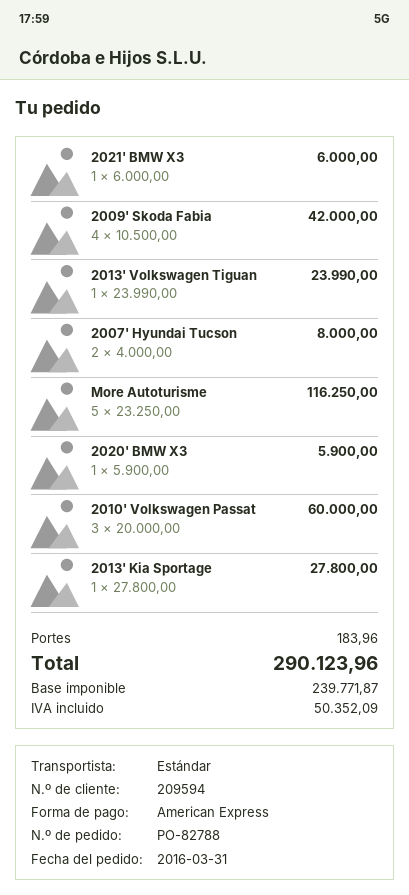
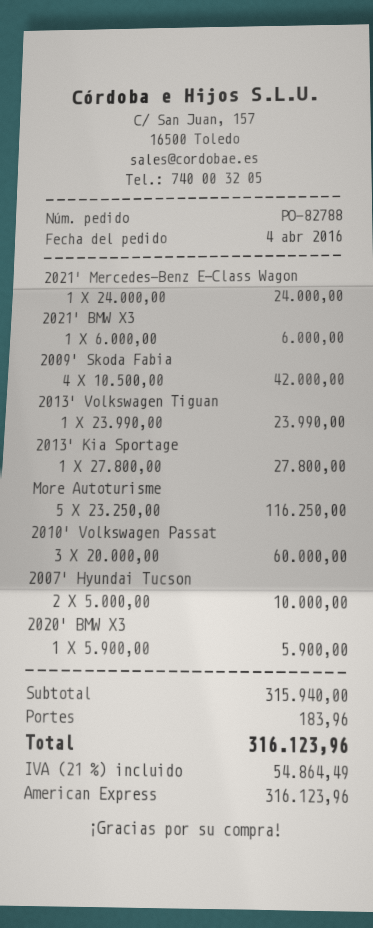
order date: 2016-03-31 -> 2016-04-04
2007' Hyundai Tucson: 2 x 4000.00 = 8000.00 -> 2 x 5000.00 = 10000.00
2021' Mercedes-Benz E-Class Wagon: none -> 1 x 24000.00 = 24000.00
tax: 50352.09 -> 54864.49
total: 290123.96 -> 316123.96

